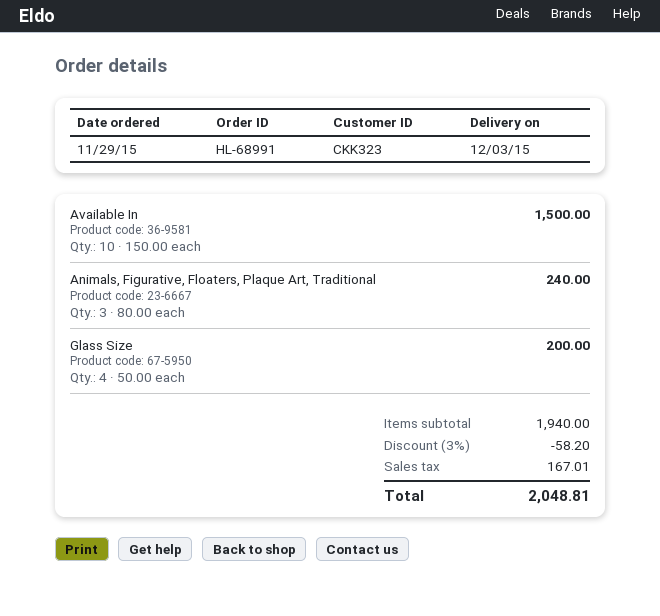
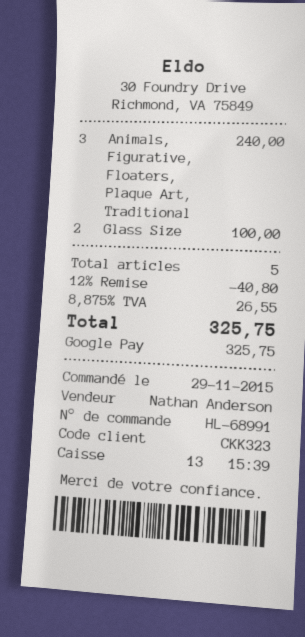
Available In: 10 for 1500.00 -> none
Glass Size: 4 for 200.00 -> 2 for 100.00
discount: 3% = 58.20 -> 12% = 40.80
tax: 167.01 -> 26.55
total: 2048.81 -> 325.75

